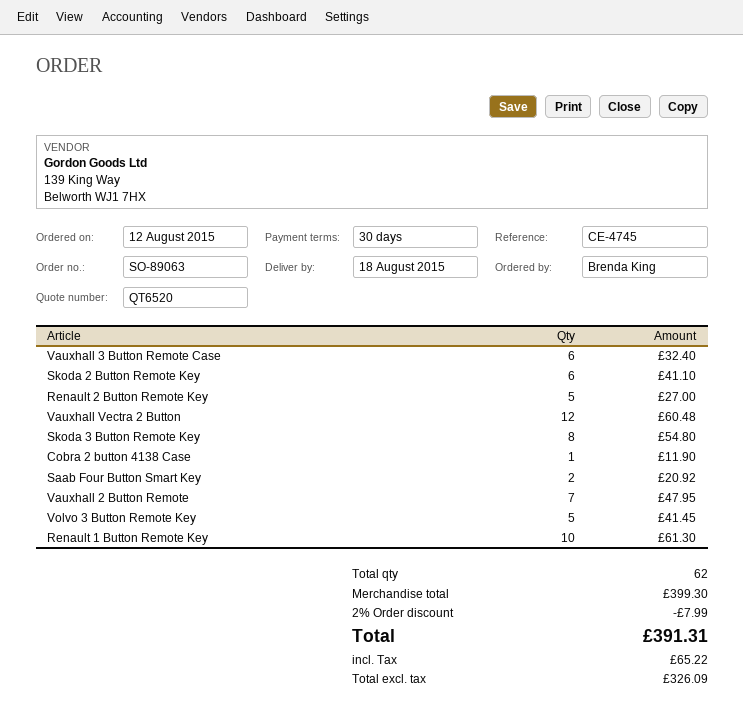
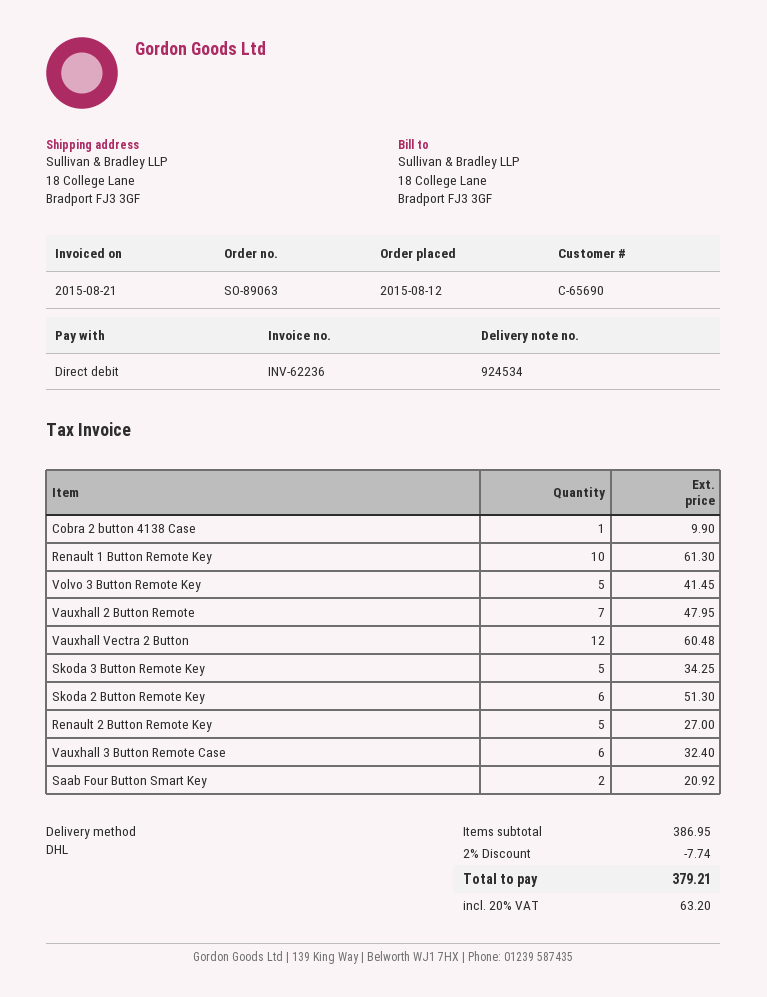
Skoda 2 Button Remote Key: 6 for 41.10 -> 6 for 51.30
Skoda 3 Button Remote Key: 8 for 54.80 -> 5 for 34.25
Cobra 2 button 4138 Case: 1 for 11.90 -> 1 for 9.90
subtotal: 399.30 -> 386.95
discount: 2% = 7.99 -> 2% = 7.74
tax: 65.22 -> 63.20
total: 391.31 -> 379.21

